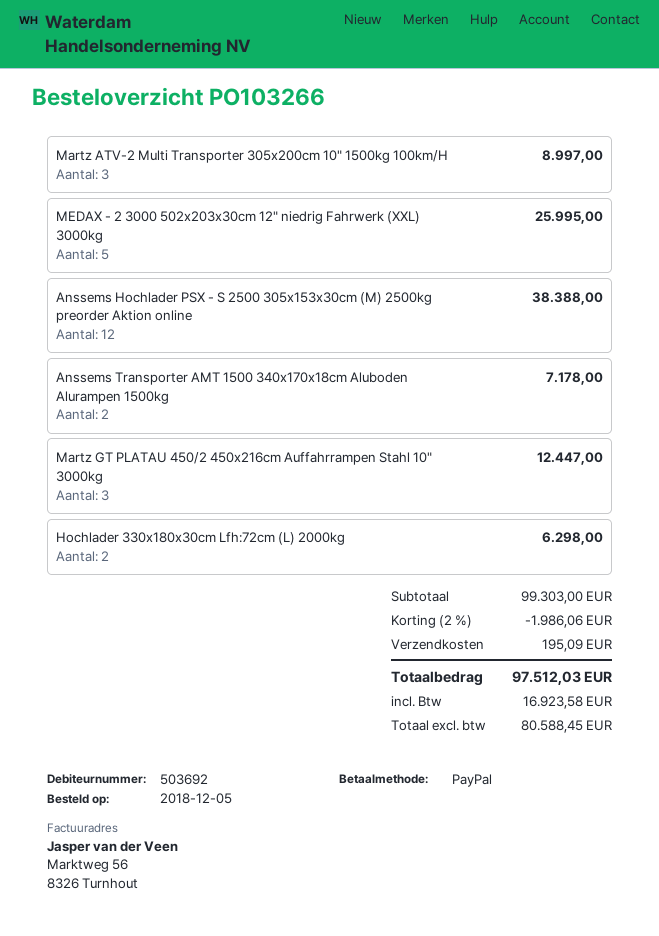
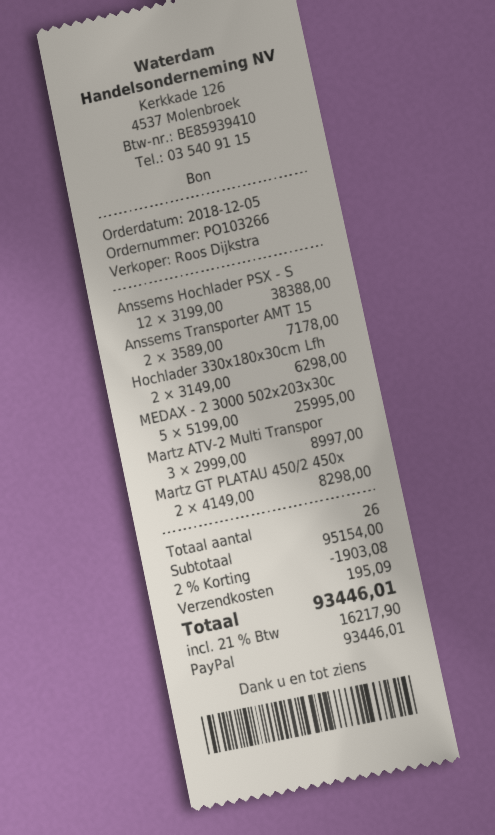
Martz GT PLATAU 450/2 450x216cm Auffahrrampen Stahl 10" 3000kg: 3 for 12447.00 -> 2 for 8298.00
subtotal: 99303.00 -> 95154.00
discount: 2% = 1986.06 -> 2% = 1903.08
tax: 16923.58 -> 16217.90
total: 97512.03 -> 93446.01

